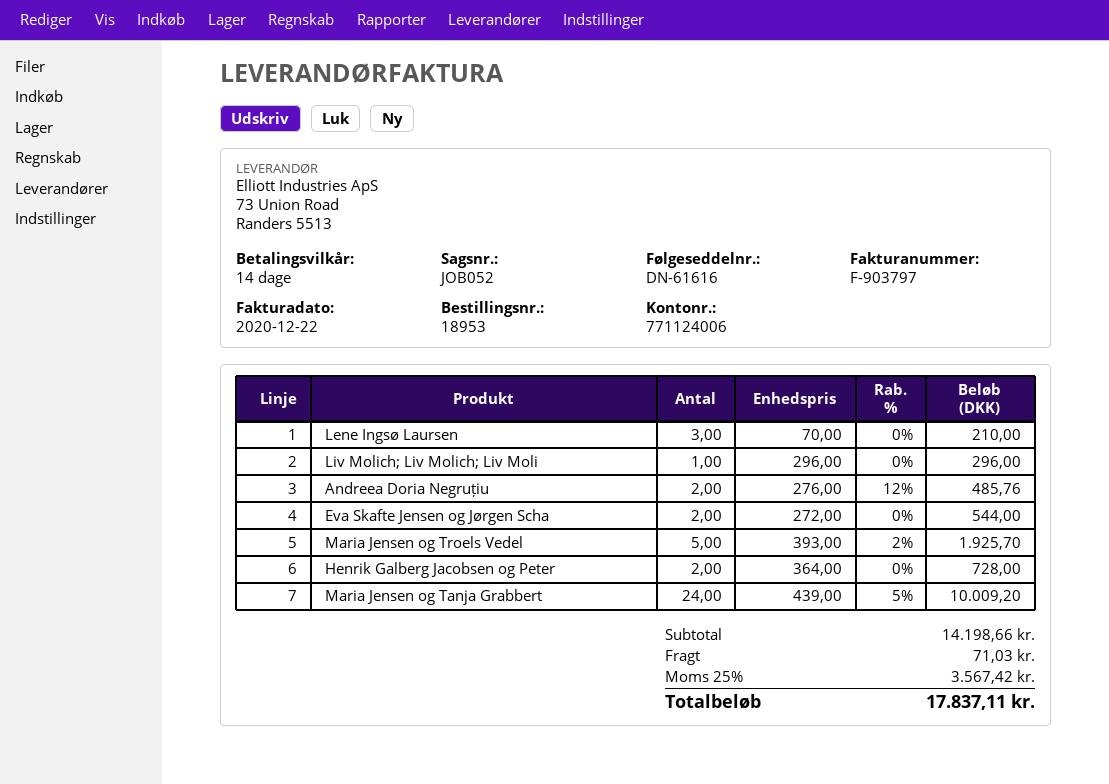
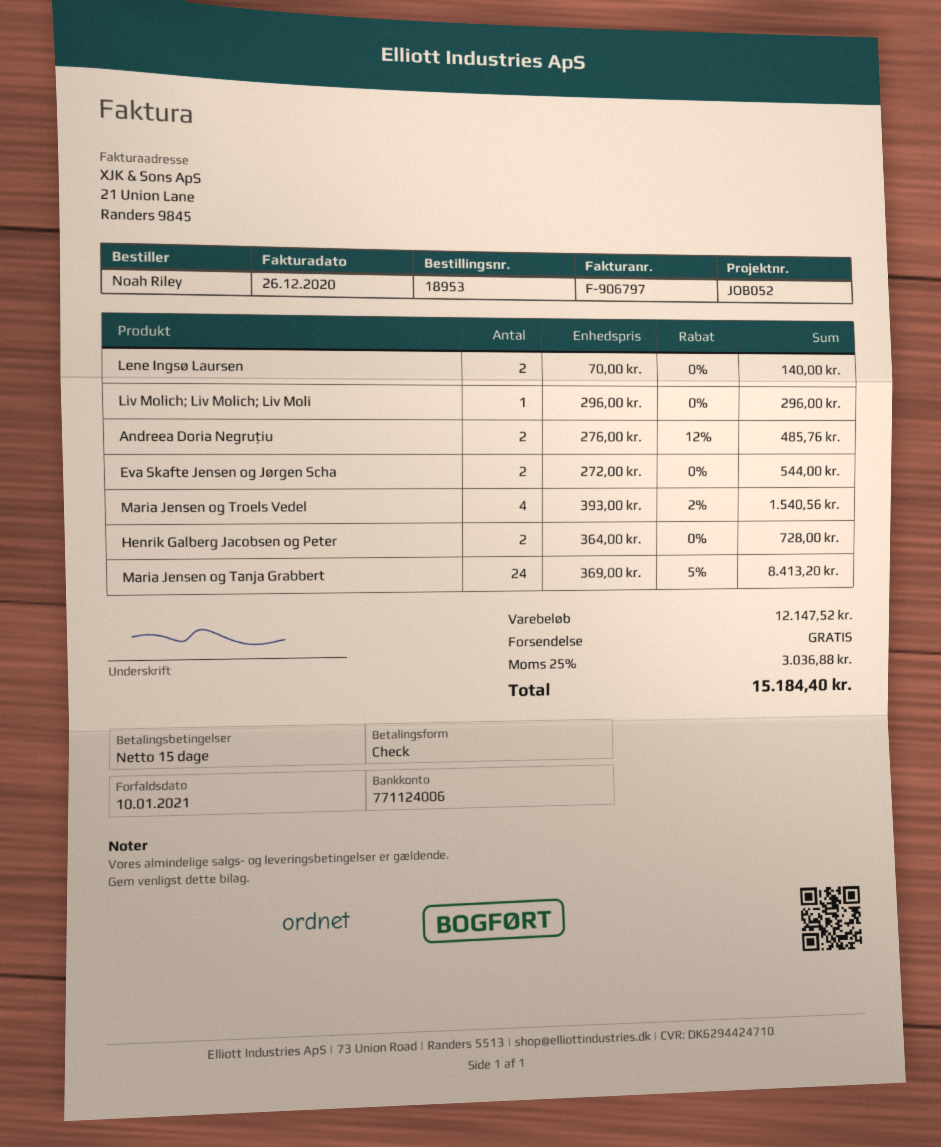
invoice number: F-903797 -> F-906797
invoice date: 2020-12-22 -> 2020-12-26
payment terms: 14 days -> 15 days
Lene Ingsø Laursen: 3 x 70.00 = 210.00 -> 2 x 70.00 = 140.00
Maria Jensen og Troels Vedel: 5 x 393.00 - 2% = 1925.70 -> 4 x 393.00 - 2% = 1540.56
Maria Jensen og Tanja Grabbert: 24 x 439.00 - 5% = 10009.20 -> 24 x 369.00 - 5% = 8413.20
subtotal: 14198.66 -> 12147.52
shipping: 71.03 -> 0.00
tax: 25% = 3567.42 -> 25% = 3036.88
total: 17837.11 -> 15184.40

